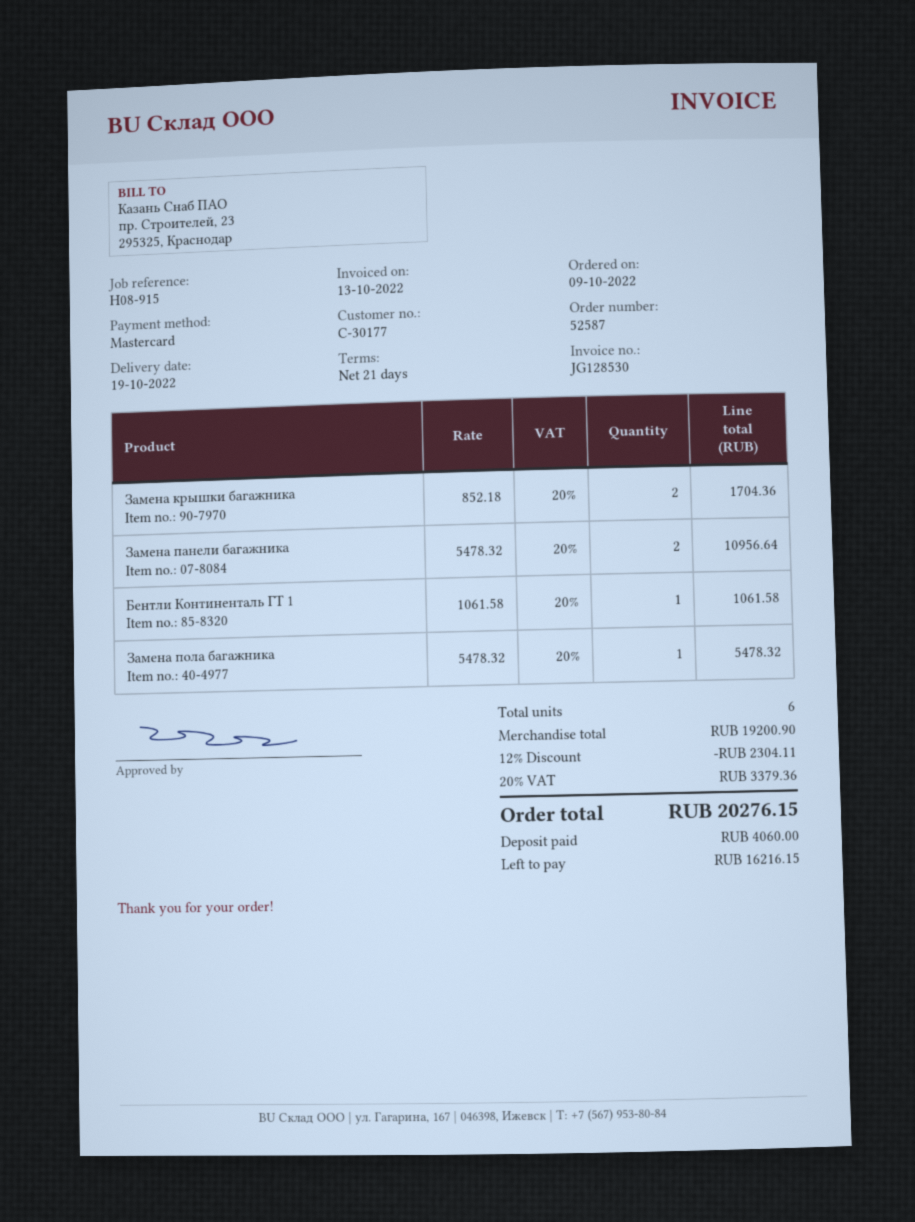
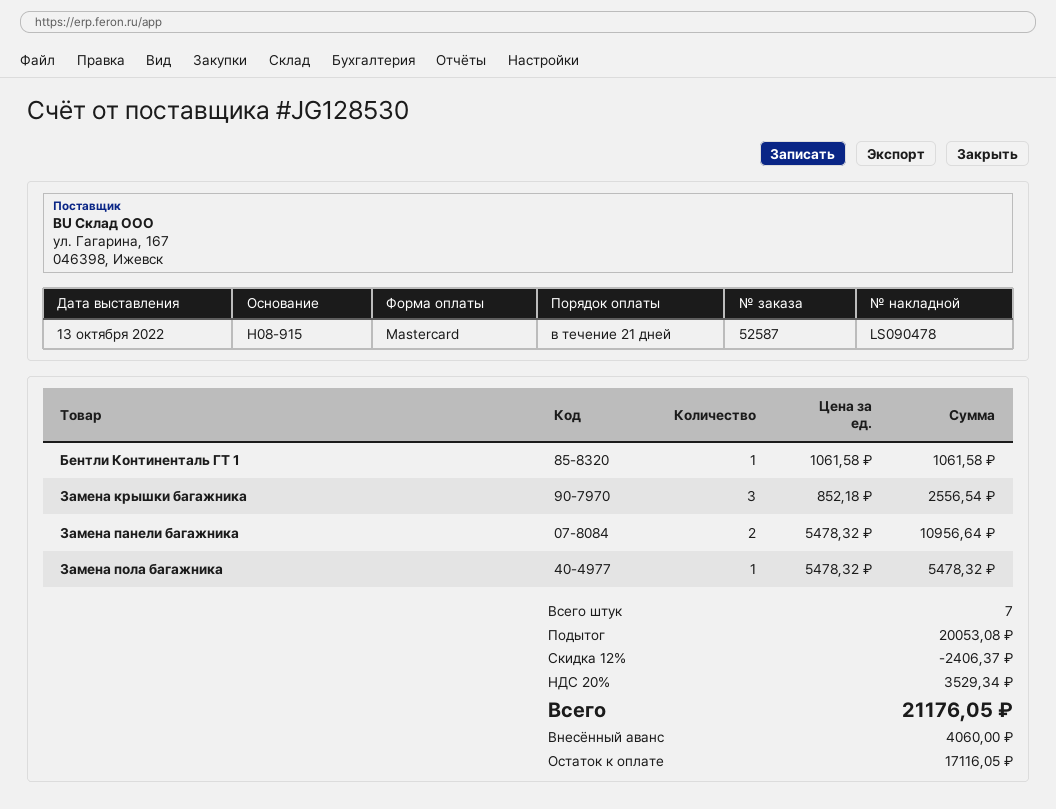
Замена крышки багажника: 2 x 852.18 = 1704.36 -> 3 x 852.18 = 2556.54
total quantity: 6 -> 7
subtotal: 19200.90 -> 20053.08
discount: 12% = 2304.11 -> 12% = 2406.37
tax: 20% = 3379.36 -> 20% = 3529.34
total: 20276.15 -> 21176.05
balance: 16216.15 -> 17116.05

